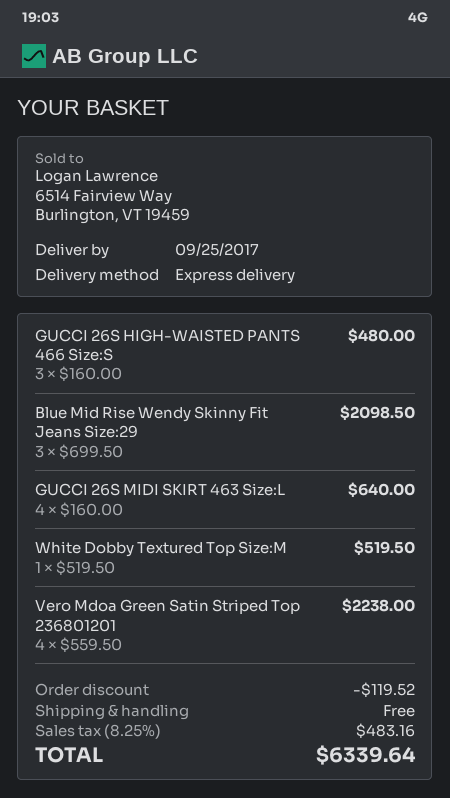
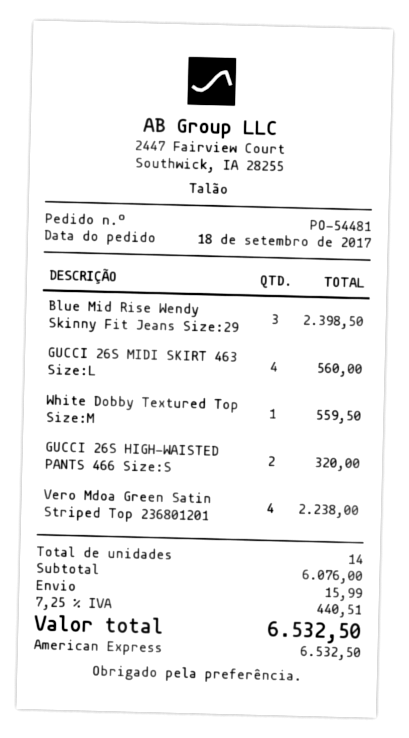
GUCCI 26S HIGH-WAISTED PANTS 466 Size:S: 3 for 480.00 -> 2 for 320.00
Blue Mid Rise Wendy Skinny Fit Jeans Size:29: 3 for 2098.50 -> 3 for 2398.50
GUCCI 26S MIDI SKIRT 463 Size:L: 4 for 640.00 -> 4 for 560.00
White Dobby Textured Top Size:M: 1 for 519.50 -> 1 for 559.50
discount: 119.52 -> none
shipping: 0.00 -> 15.99
tax: 8.25% = 483.16 -> 7.25% = 440.51
total: 6339.64 -> 6532.50

